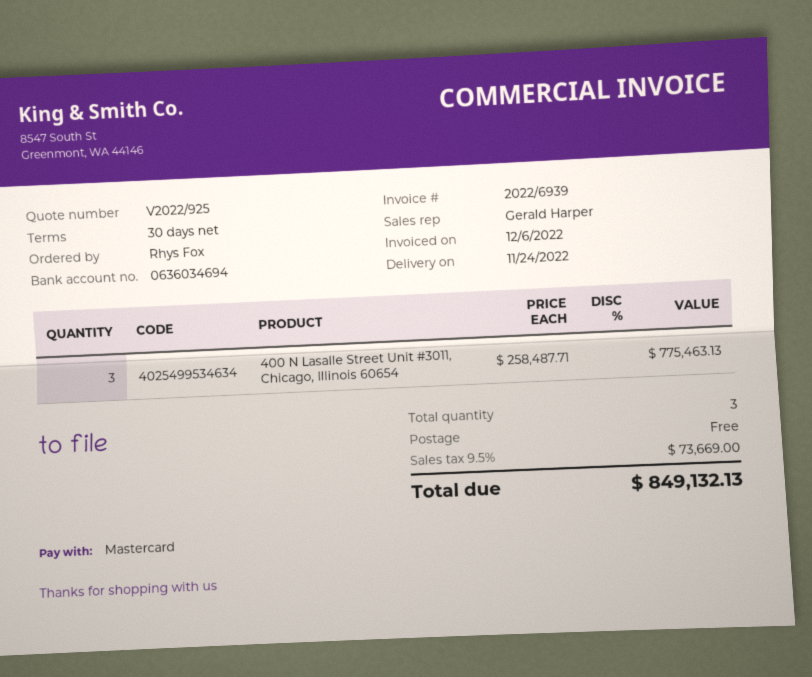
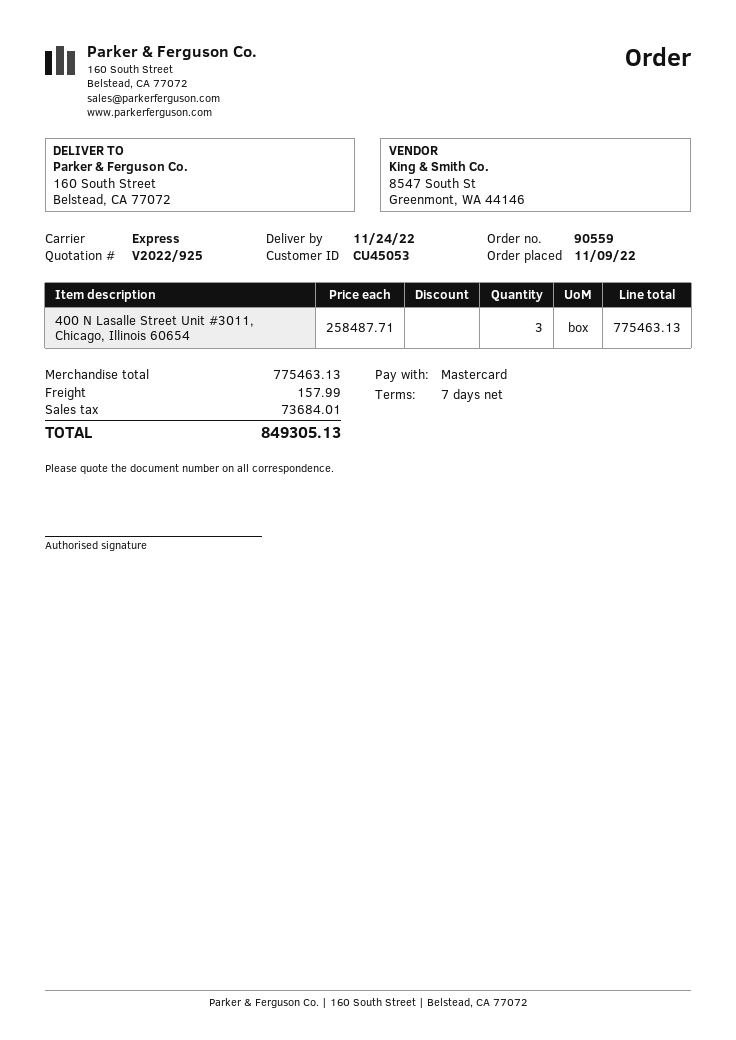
payment terms: 30 days -> 7 days
shipping: 0.00 -> 157.99
tax: 73669.00 -> 73684.01
total: 849132.13 -> 849305.13

